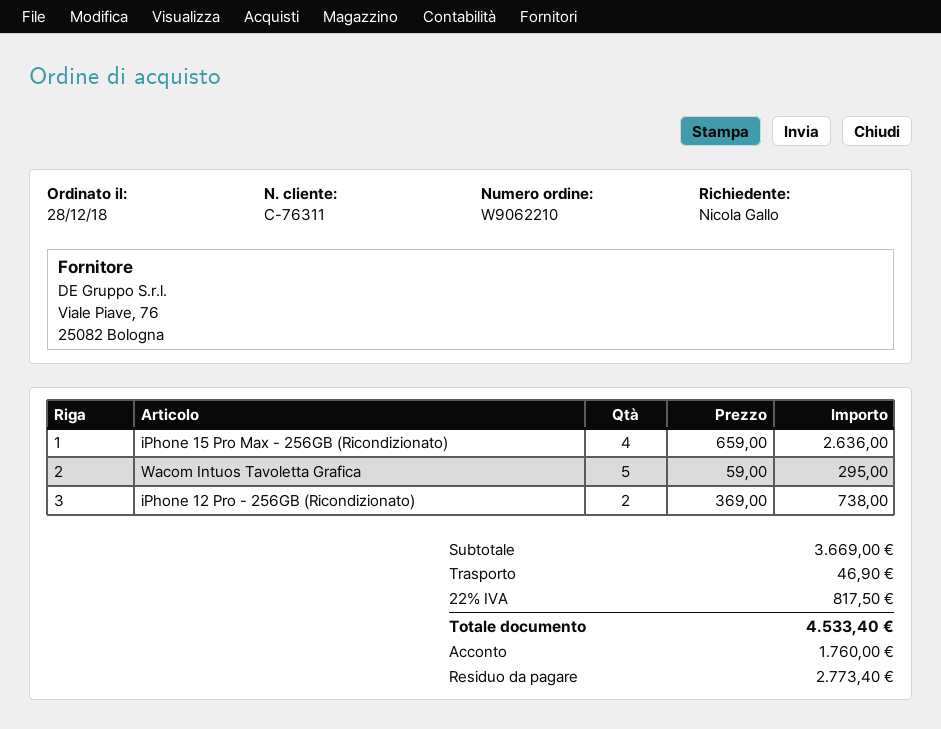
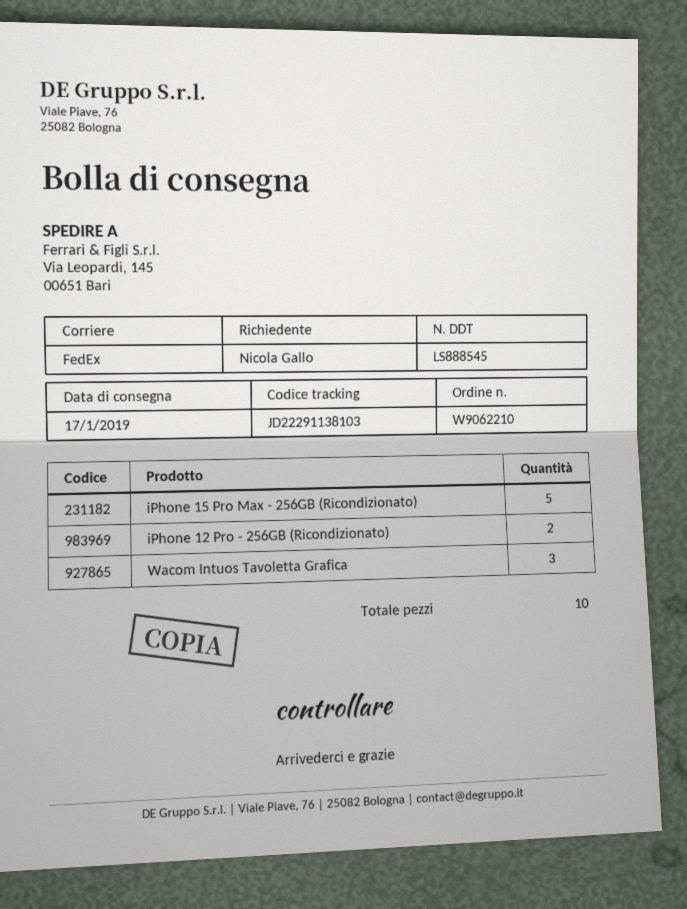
iPhone 15 Pro Max - 256GB (Ricondizionato): 4 -> 5
Wacom Intuos Tavoletta Grafica: 5 -> 3

